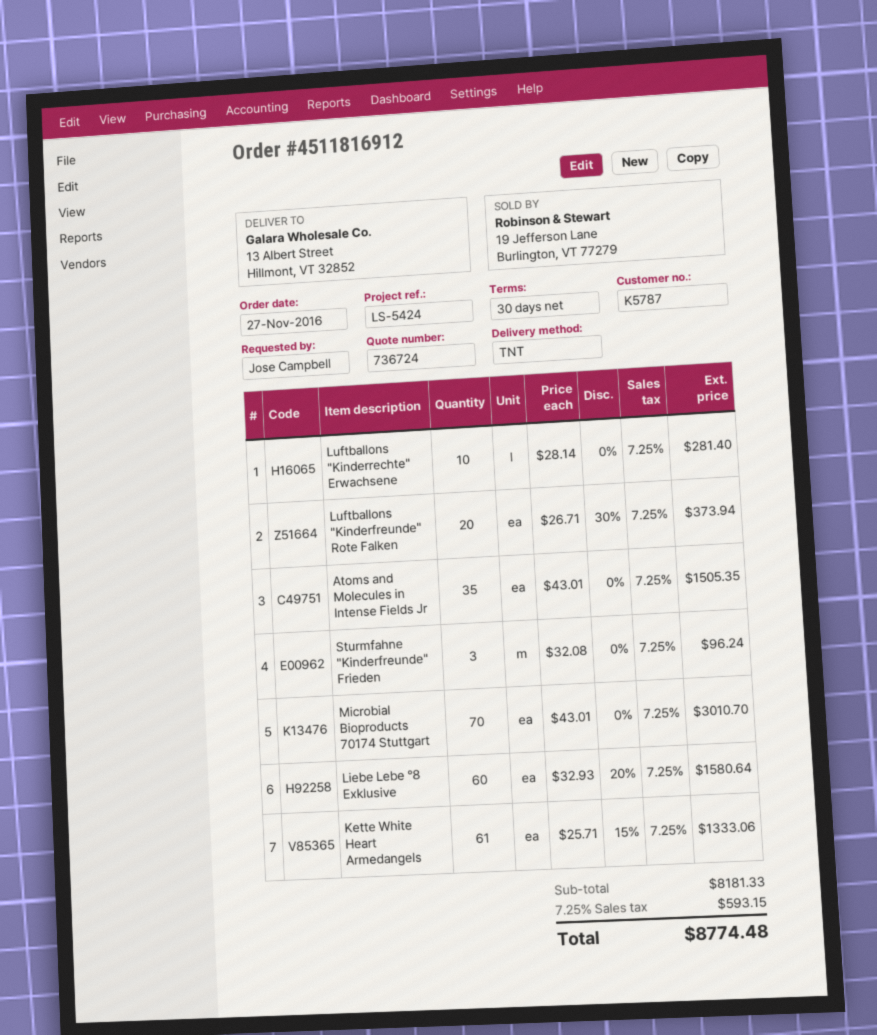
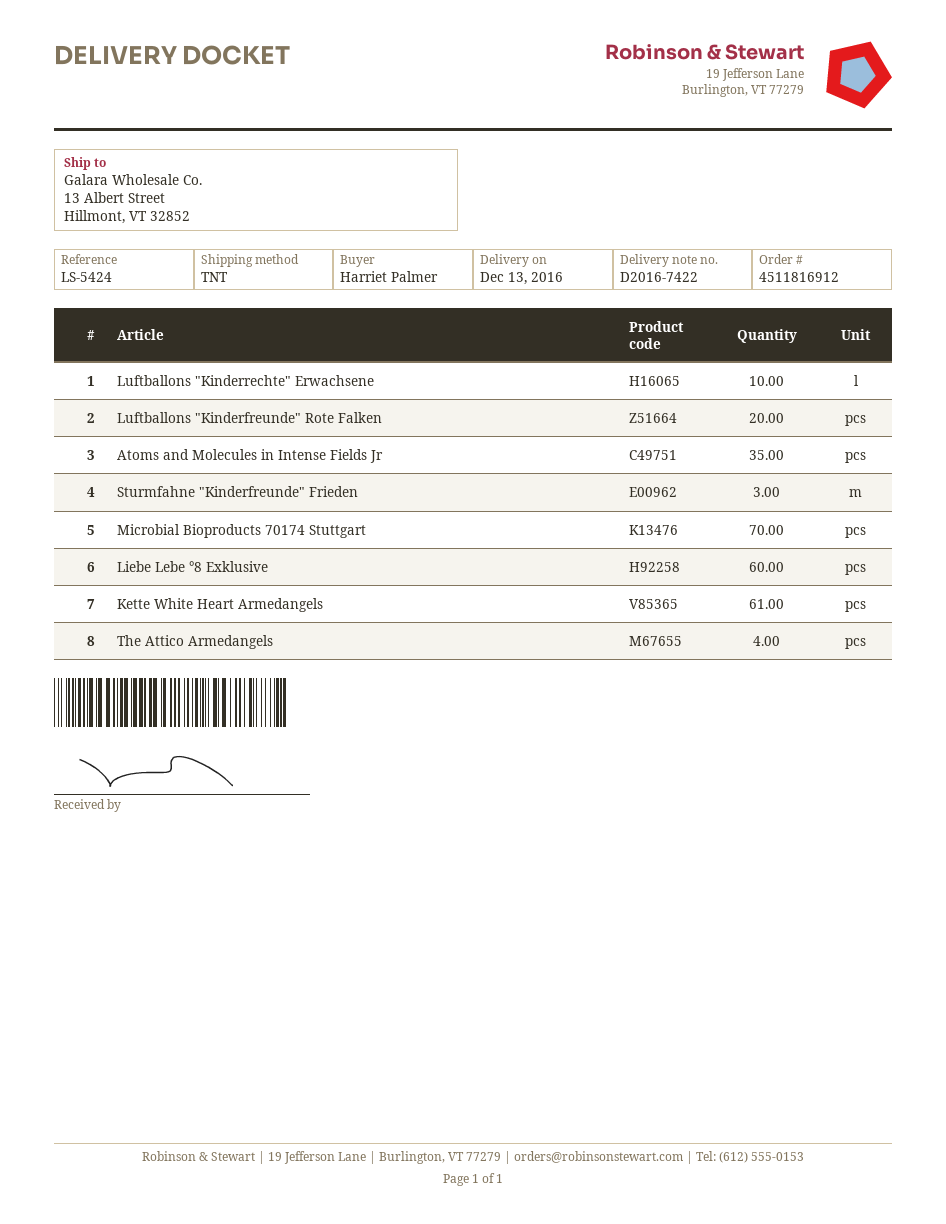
ordered by: Jose Campbell -> Harriet Palmer
The Attico Armedangels: none -> 4

